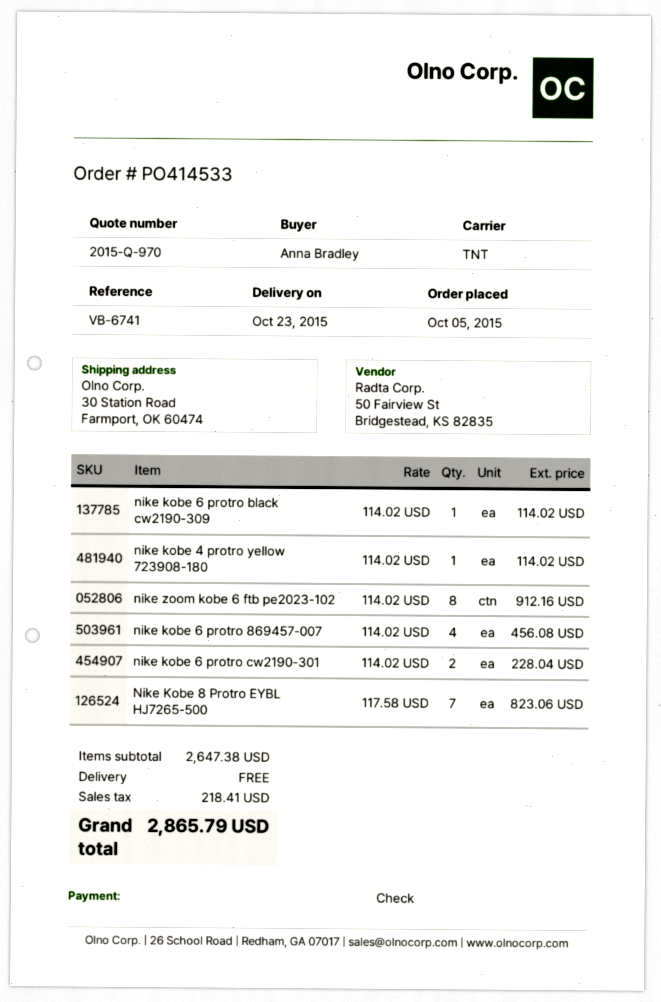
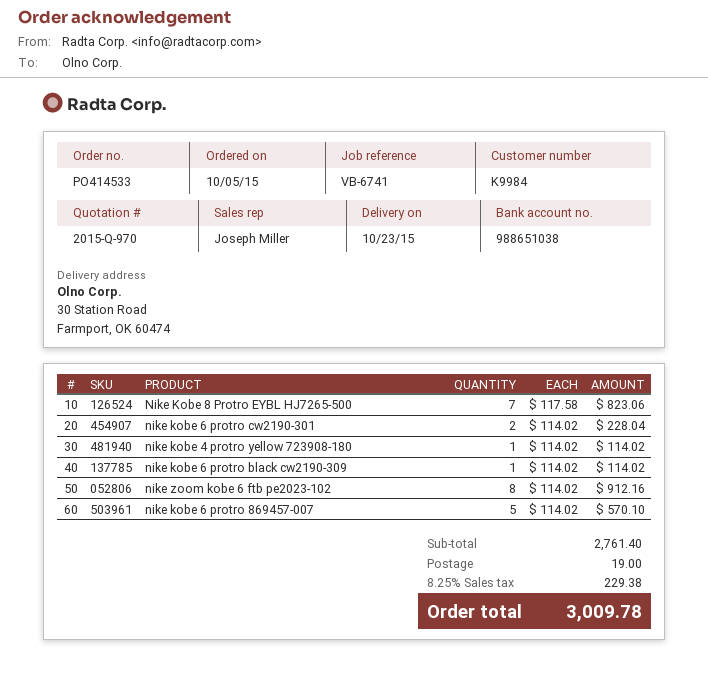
nike kobe 6 protro 869457-007: 4 x 114.02 = 456.08 -> 5 x 114.02 = 570.10
subtotal: 2647.38 -> 2761.40
shipping: 0.00 -> 19.00
tax: 218.41 -> 229.38
total: 2865.79 -> 3009.78

